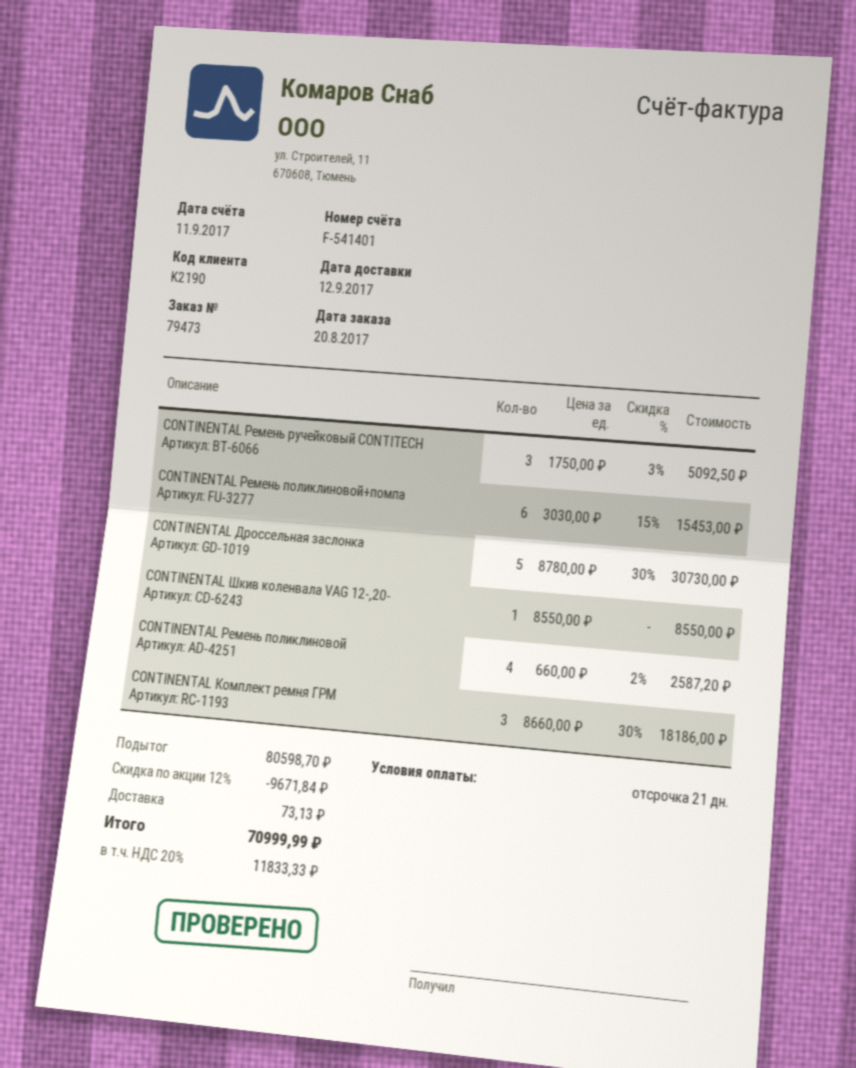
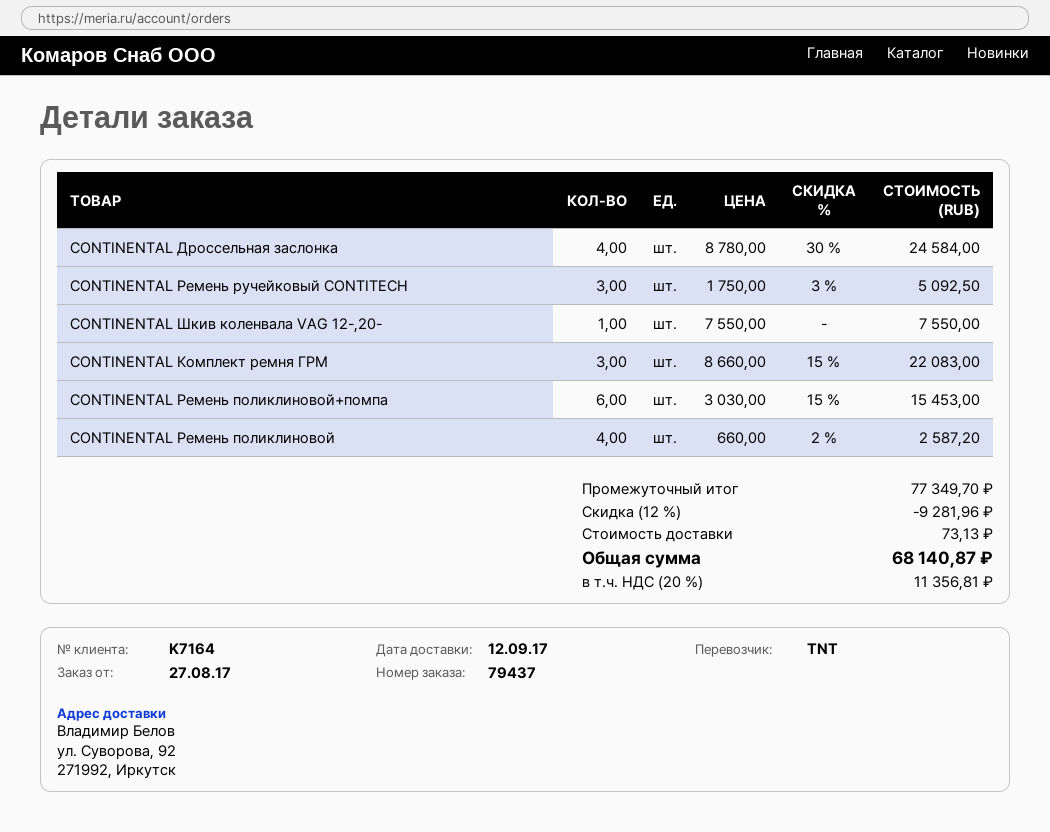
order number: 79473 -> 79437
order date: 2017-08-20 -> 2017-08-27
customer number: K2190 -> K7164
CONTINENTAL Дроссельная заслонка: 5 x 8780.00 - 30% = 30730.00 -> 4 x 8780.00 - 30% = 24584.00
CONTINENTAL Шкив коленвала VAG 12-,20-: 1 x 8550.00 = 8550.00 -> 1 x 7550.00 = 7550.00
CONTINENTAL Комплект ремня ГРМ: 3 x 8660.00 - 30% = 18186.00 -> 3 x 8660.00 - 15% = 22083.00
subtotal: 80598.70 -> 77349.70
discount: 12% = 9671.84 -> 12% = 9281.96
tax: 20% = 11833.33 -> 20% = 11356.81
total: 70999.99 -> 68140.87

